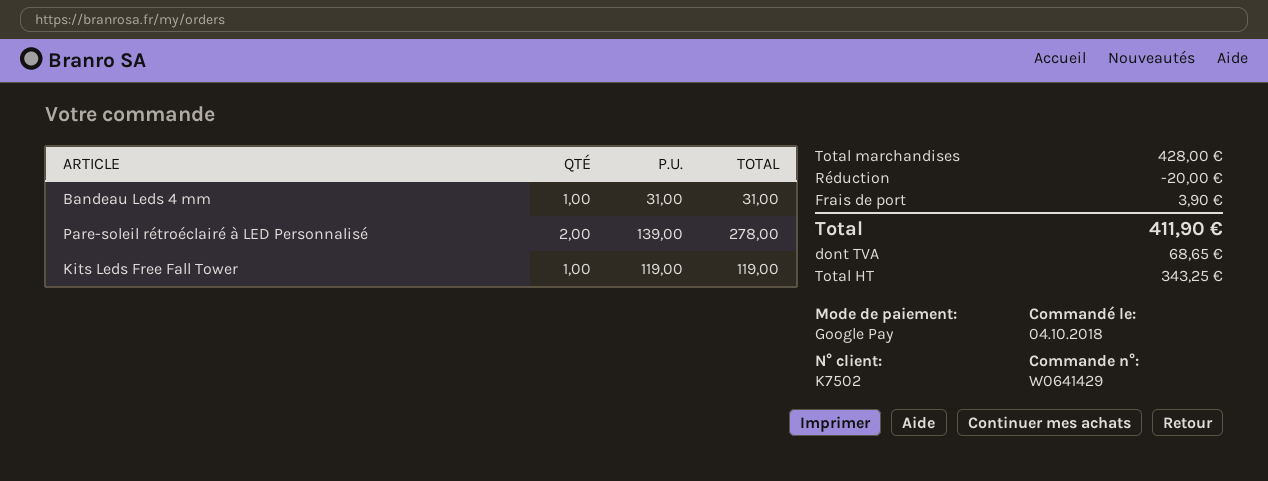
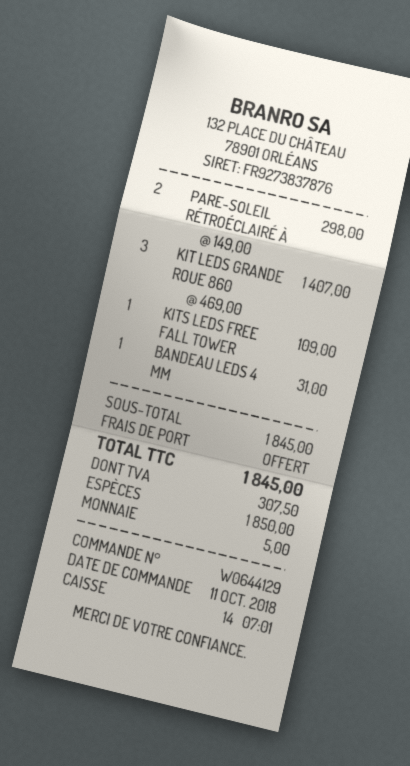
order number: W0641429 -> W0644129
order date: 2018-10-04 -> 2018-10-11
payment method: Google Pay -> cash
Pare-soleil rétroéclairé à LED Personnalisé: 2 x 139.00 = 278.00 -> 2 x 149.00 = 298.00
Kits Leds Free Fall Tower: 1 x 119.00 = 119.00 -> 1 x 109.00 = 109.00
KIT LEDS GRANDE ROUE 860: none -> 3 x 469.00 = 1407.00
subtotal: 428.00 -> 1845.00
discount: 20.00 -> none
shipping: 3.90 -> 0.00
tax: 68.65 -> 307.50
total: 411.90 -> 1845.00

